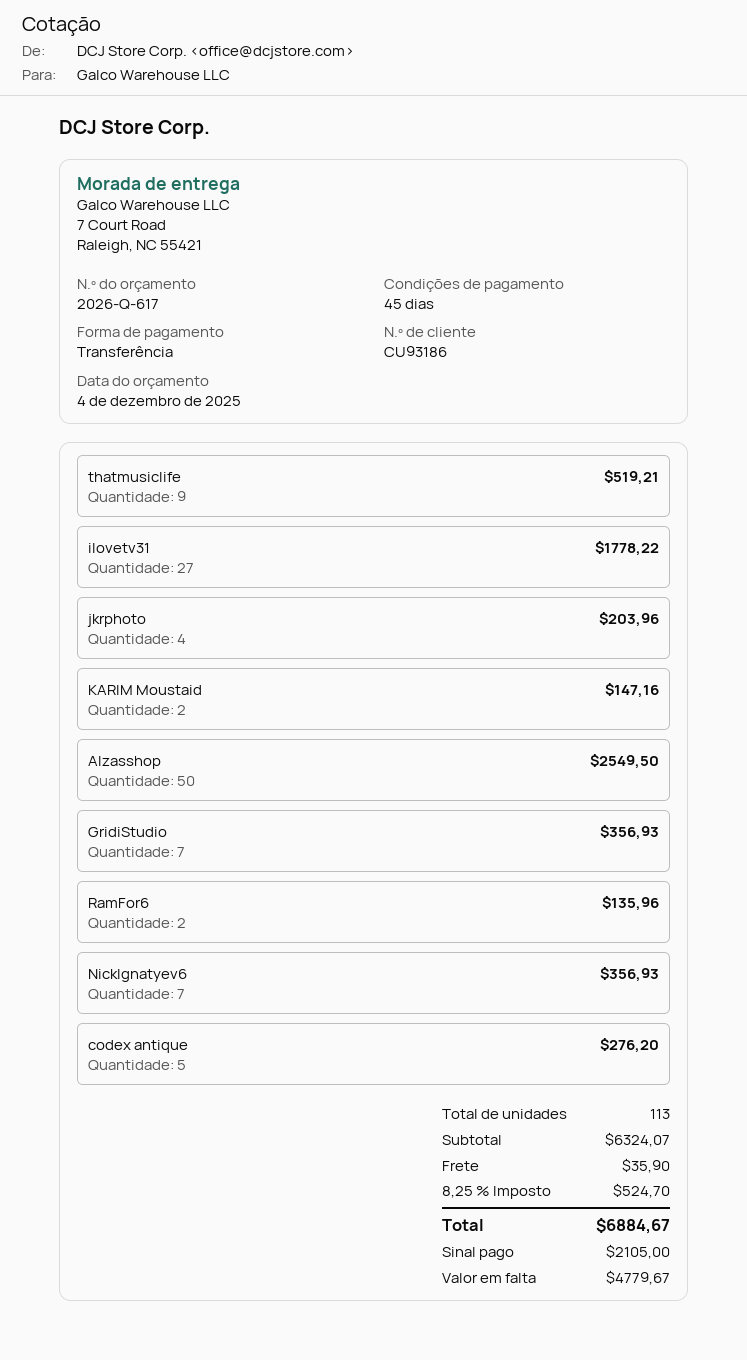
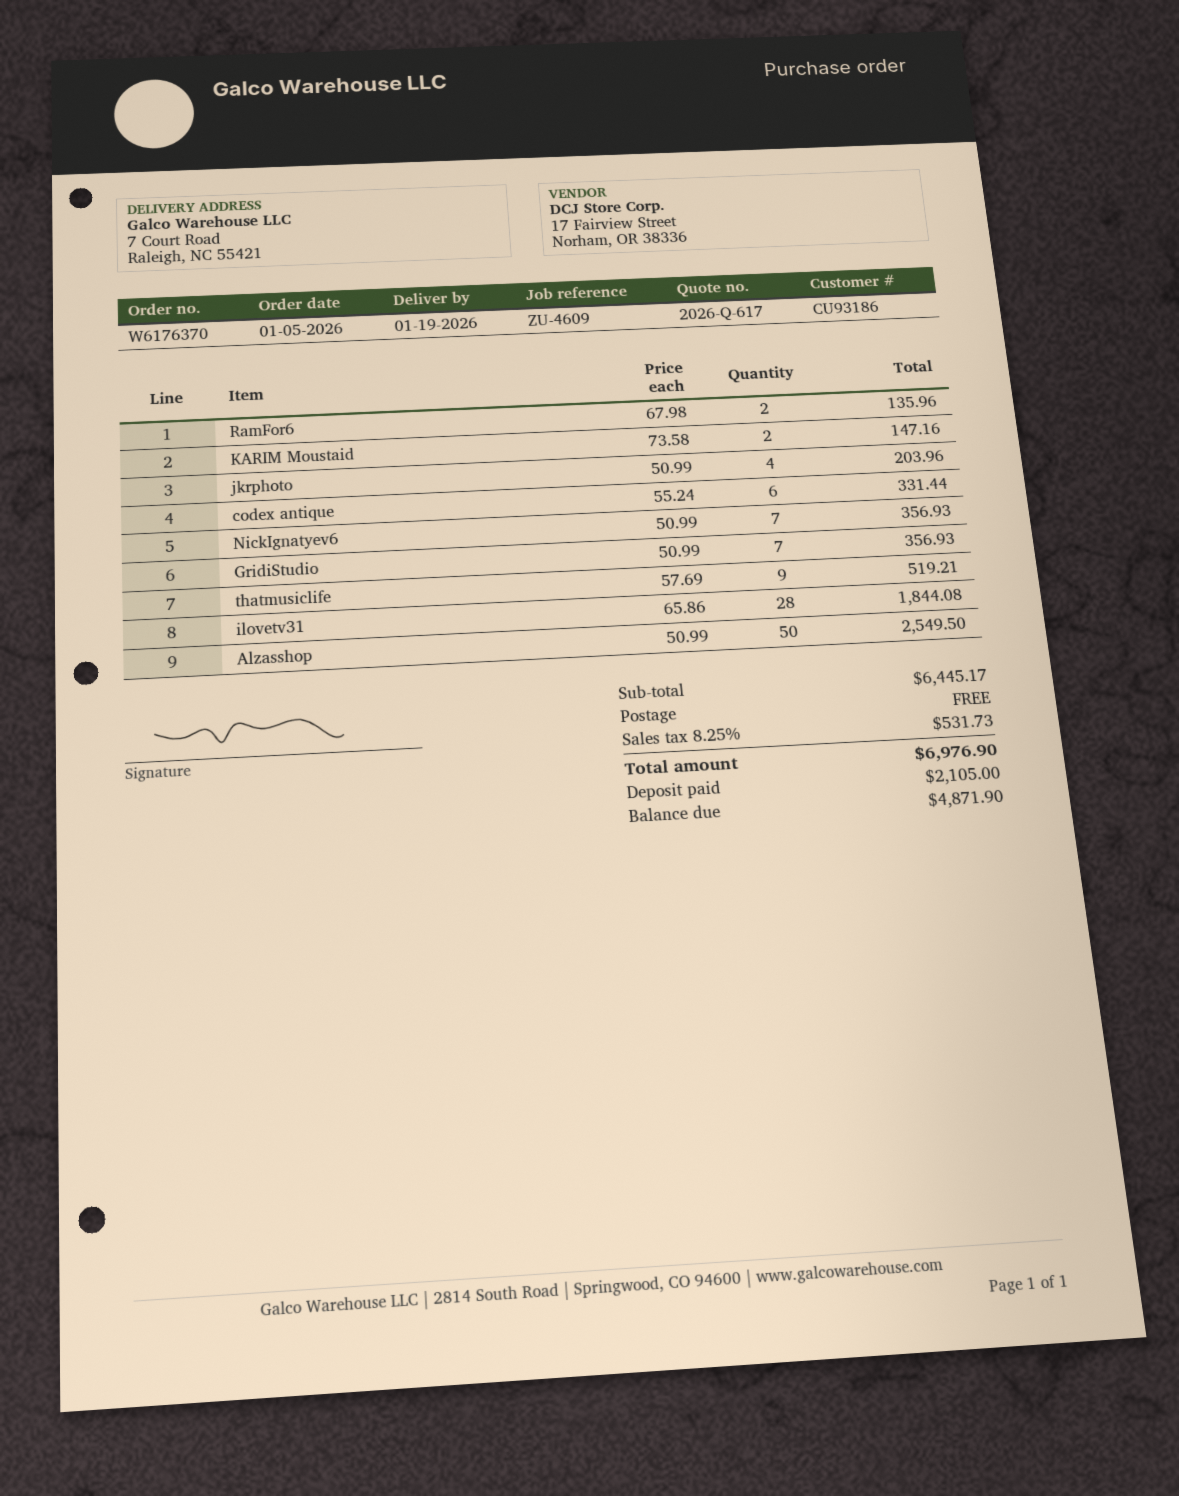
ilovetv31: 27 for 1778.22 -> 28 for 1844.08
codex antique: 5 for 276.20 -> 6 for 331.44
subtotal: 6324.07 -> 6445.17
shipping: 35.90 -> 0.00
tax: 8.25% = 524.70 -> 8.25% = 531.73
total: 6884.67 -> 6976.90
balance: 4779.67 -> 4871.90

